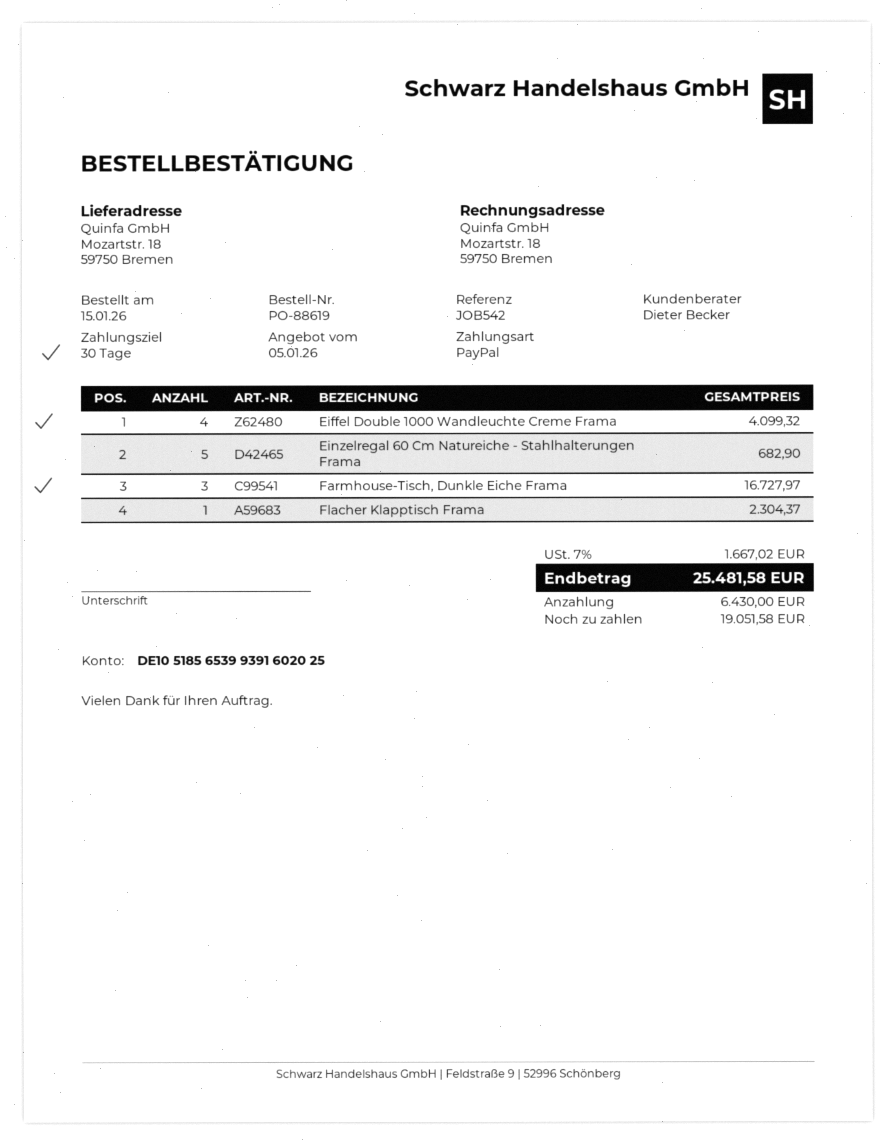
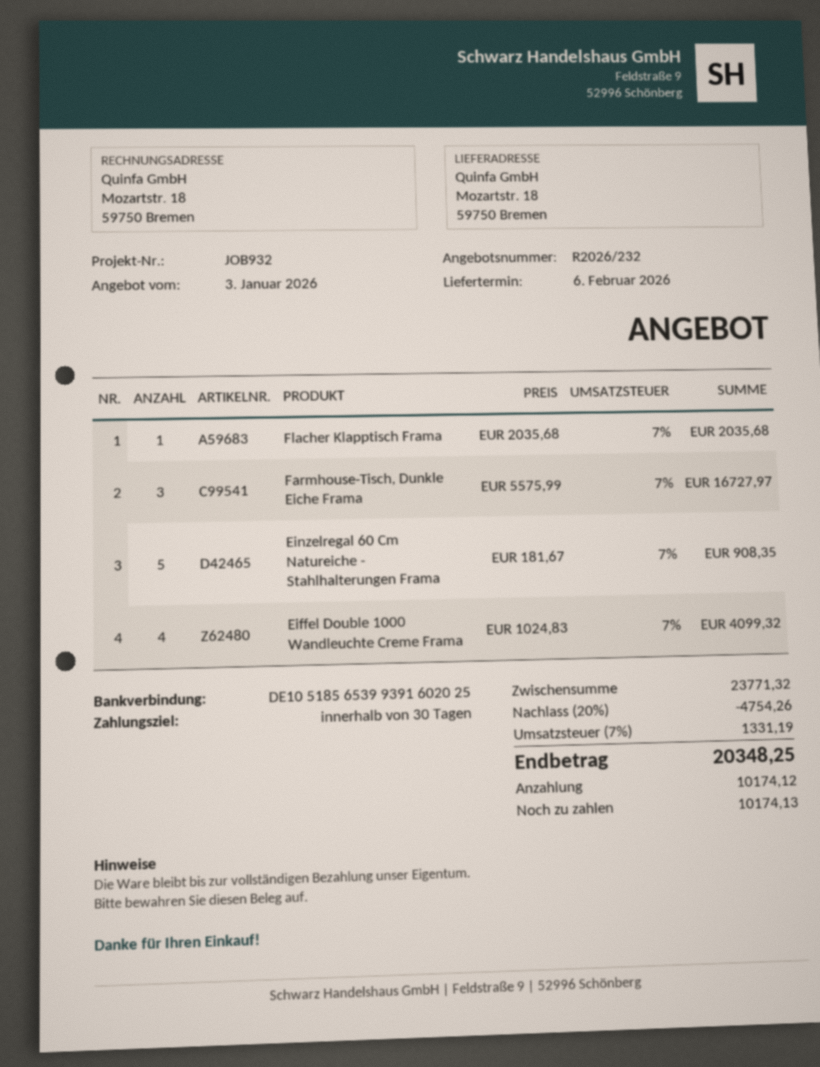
quote date: 2026-01-05 -> 2026-01-03
reference: JOB542 -> JOB932
Einzelregal 60 Cm Natureiche - Stahlhalterungen Frama: 5 for 682.90 -> 5 for 908.35
Flacher Klapptisch Frama: 1 for 2304.37 -> 1 for 2035.68
discount: none -> 20% = 4754.26
tax: 7% = 1667.02 -> 7% = 1331.19
total: 25481.58 -> 20348.25
deposit: 6430.00 -> 10174.12
balance: 19051.58 -> 10174.13

